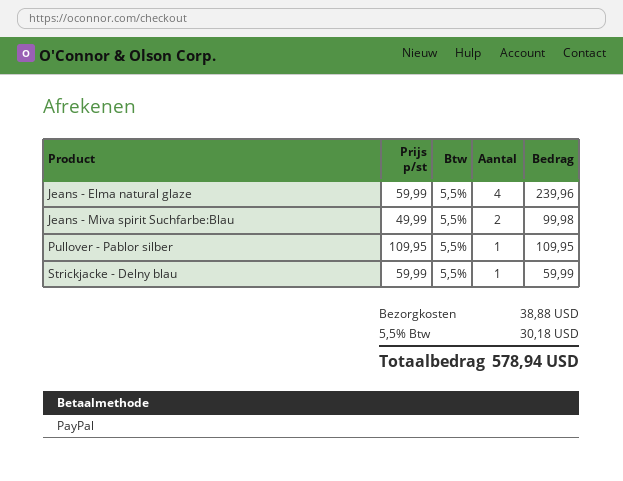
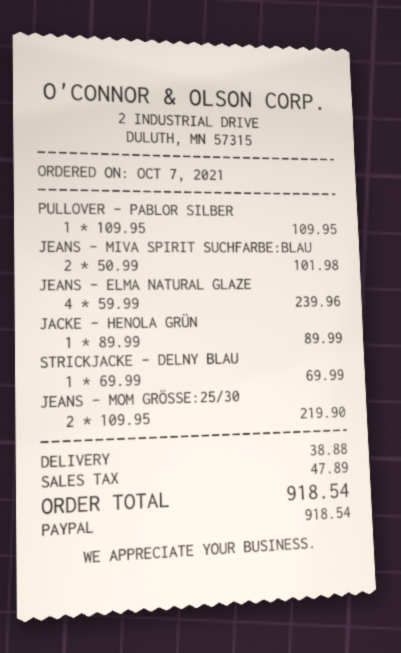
Jeans - Miva spirit Suchfarbe:Blau: 2 x 49.99 = 99.98 -> 2 x 50.99 = 101.98
Strickjacke - Delny blau: 1 x 59.99 = 59.99 -> 1 x 69.99 = 69.99
JACKE - HENOLA GRÜN: none -> 1 x 89.99 = 89.99
JEANS - MOM GRÖSSE:25/30: none -> 2 x 109.95 = 219.90
tax: 30.18 -> 47.89
total: 578.94 -> 918.54

